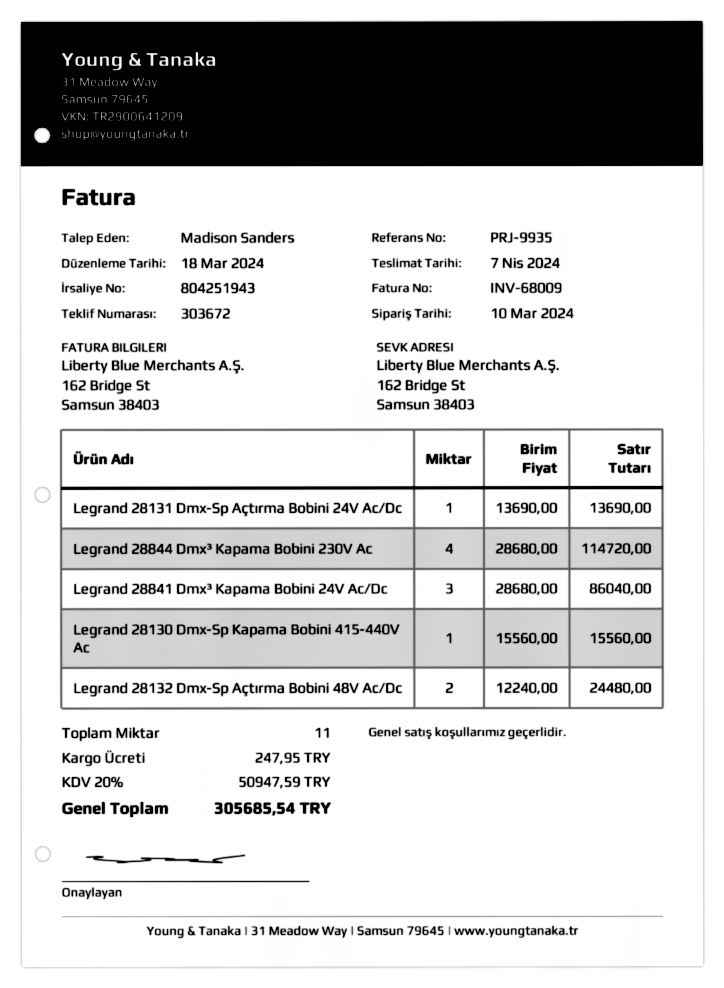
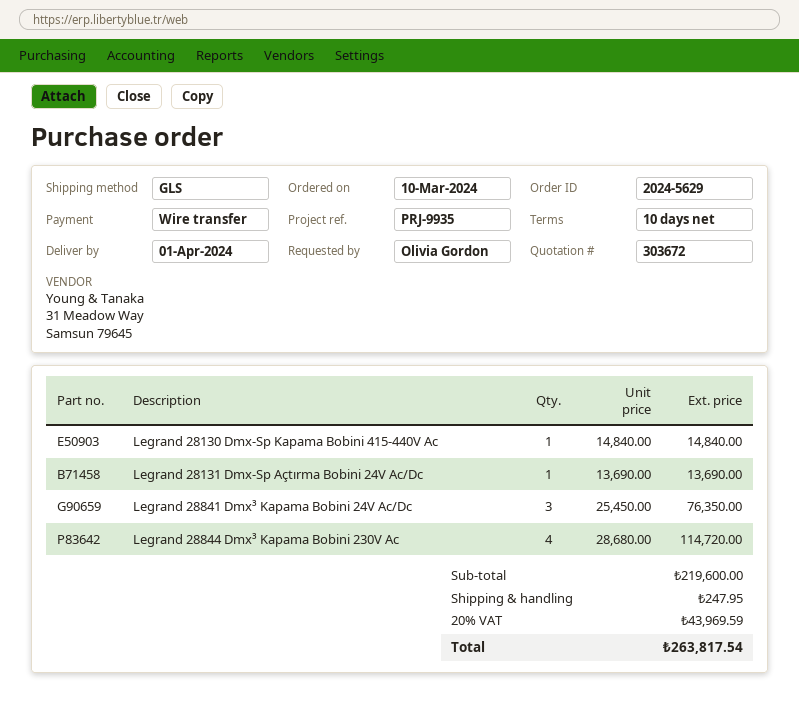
delivery date: 2024-04-07 -> 2024-04-01
ordered by: Madison Sanders -> Olivia Gordon
Legrand 28841 Dmx³ Kapama Bobini 24V Ac/Dc: 3 x 28680.00 = 86040.00 -> 3 x 25450.00 = 76350.00
Legrand 28130 Dmx-Sp Kapama Bobini 415-440V Ac: 1 x 15560.00 = 15560.00 -> 1 x 14840.00 = 14840.00
Legrand 28132 Dmx-Sp Açtırma Bobini 48V Ac/Dc: 2 x 12240.00 = 24480.00 -> none
tax: 20% = 50947.59 -> 20% = 43969.59
total: 305685.54 -> 263817.54

